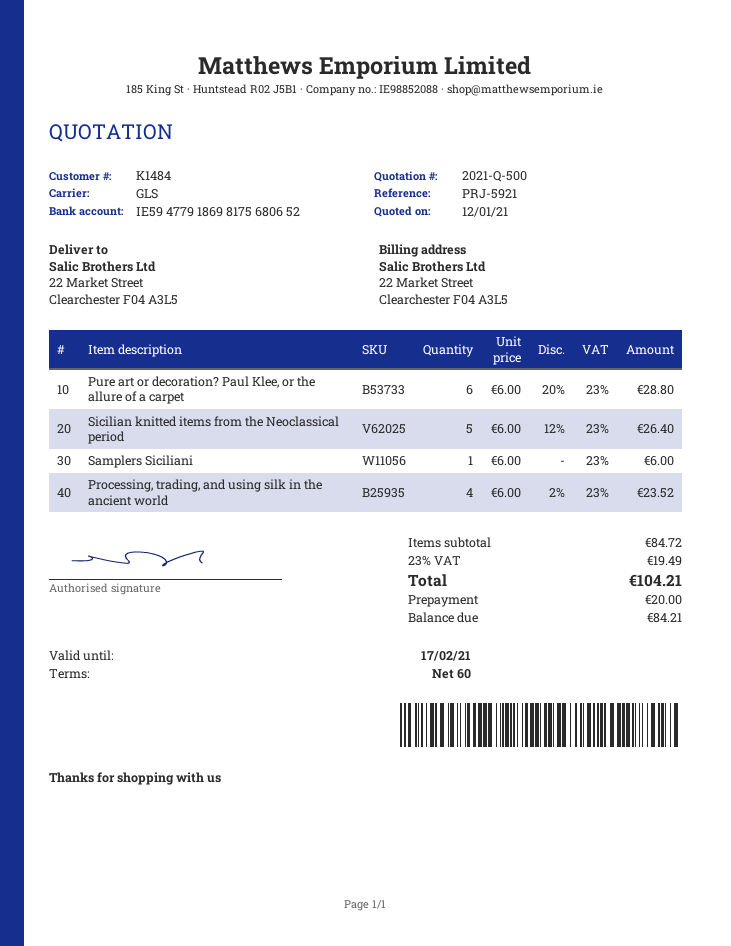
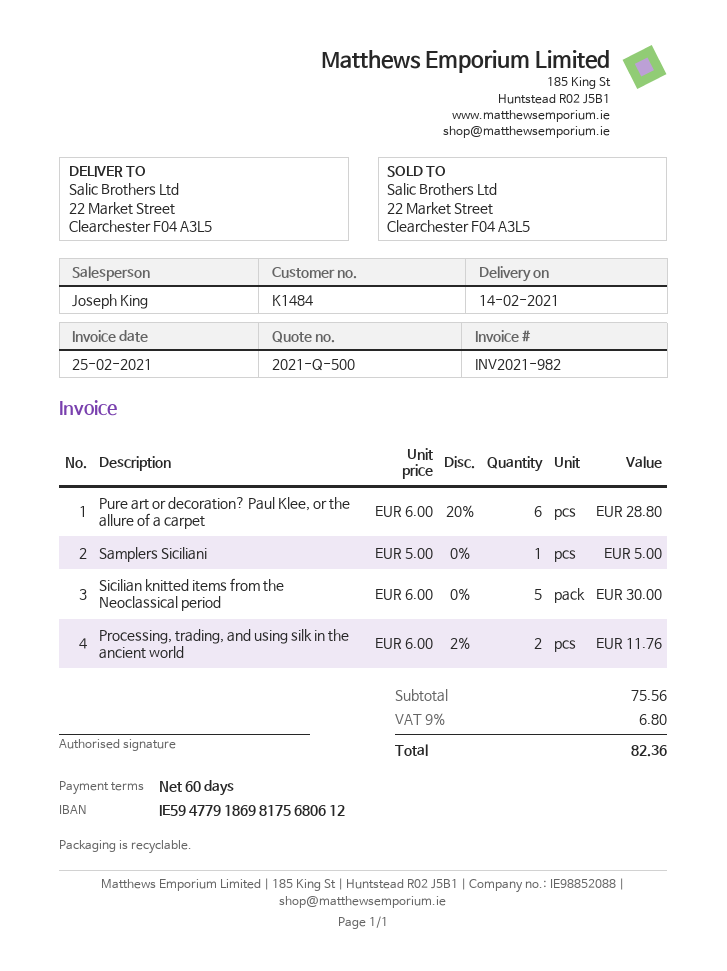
bank account: IE59477918698175680652 -> IE59477918698175680612
Sicilian knitted items from the Neoclassical period: 5 x 6.00 - 12% = 26.40 -> 5 x 6.00 = 30.00
Samplers Siciliani: 1 x 6.00 = 6.00 -> 1 x 5.00 = 5.00
Processing, trading, and using silk in the ancient world: 4 x 6.00 - 2% = 23.52 -> 2 x 6.00 - 2% = 11.76
subtotal: 84.72 -> 75.56
tax: 23% = 19.49 -> 9% = 6.80
total: 104.21 -> 82.36

